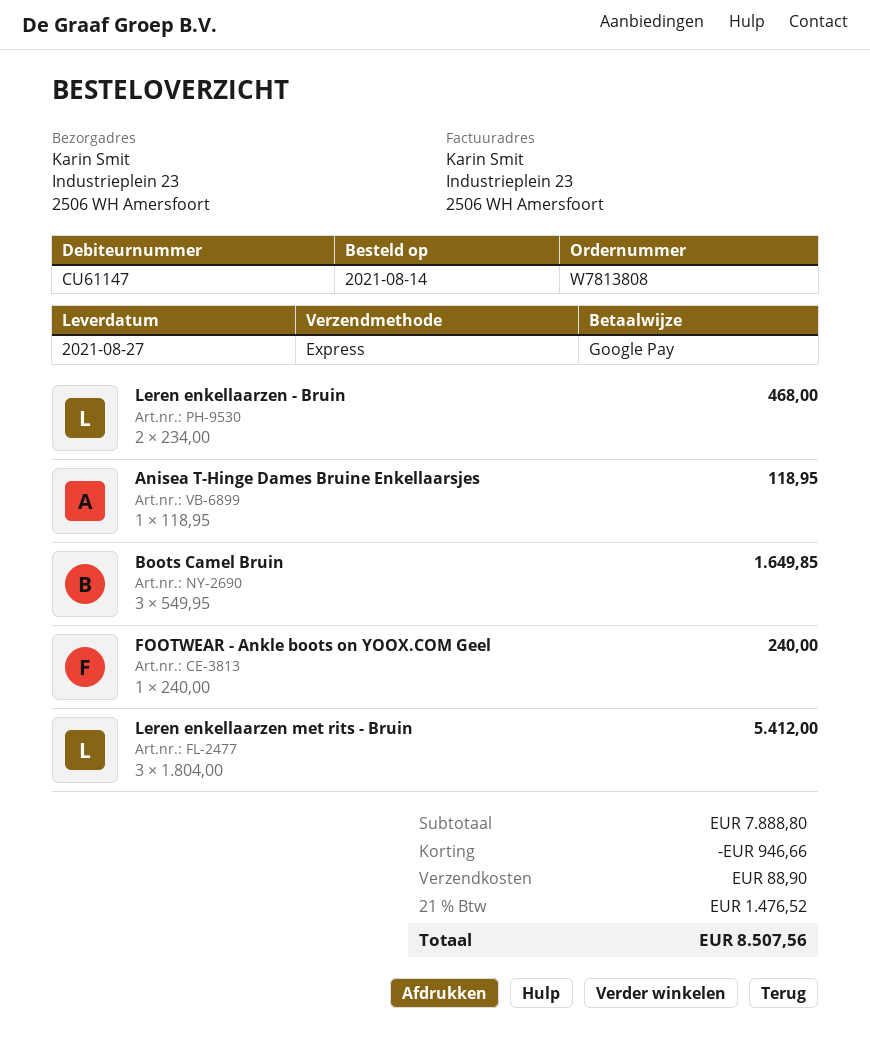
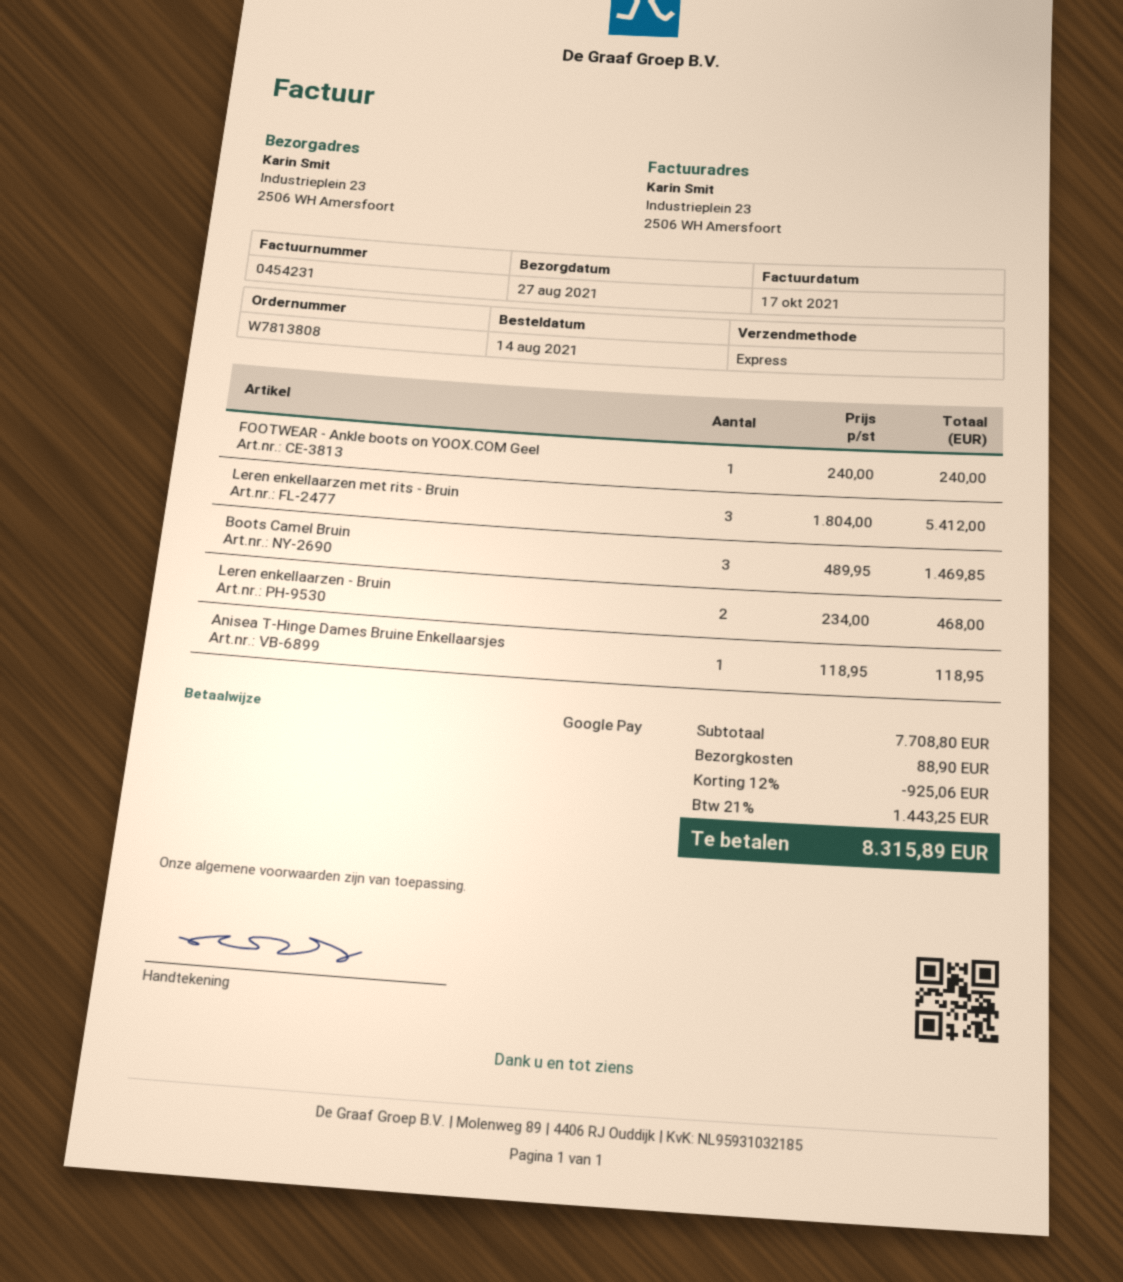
Boots Camel Bruin: 3 x 549.95 = 1649.85 -> 3 x 489.95 = 1469.85
subtotal: 7888.80 -> 7708.80
discount: 946.66 -> 925.06
tax: 21% = 1476.52 -> 21% = 1443.25
total: 8507.56 -> 8315.89

